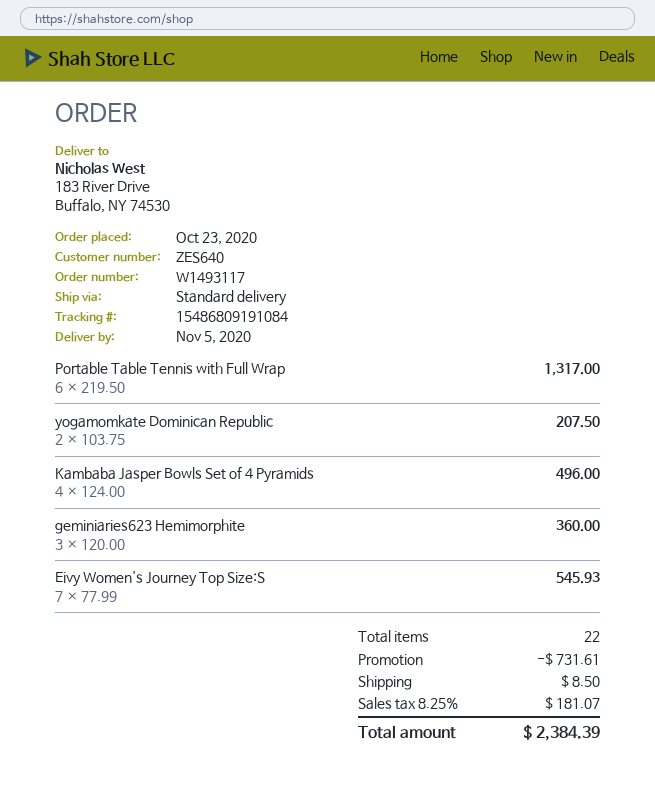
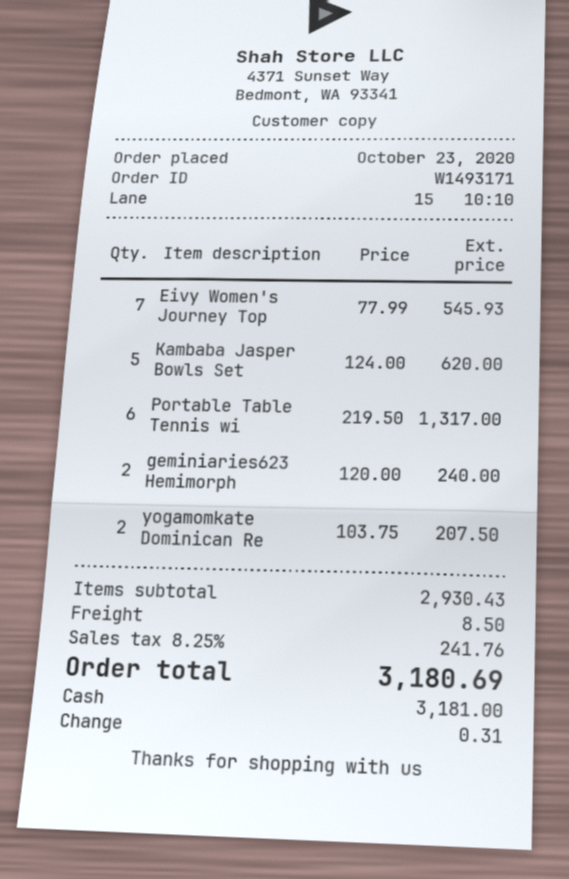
order number: W1493117 -> W1493171
Kambaba Jasper Bowls Set of 4 Pyramids: 4 x 124.00 = 496.00 -> 5 x 124.00 = 620.00
geminiaries623 Hemimorphite: 3 x 120.00 = 360.00 -> 2 x 120.00 = 240.00
discount: 731.61 -> none
tax: 8.25% = 181.07 -> 8.25% = 241.76
total: 2384.39 -> 3180.69

